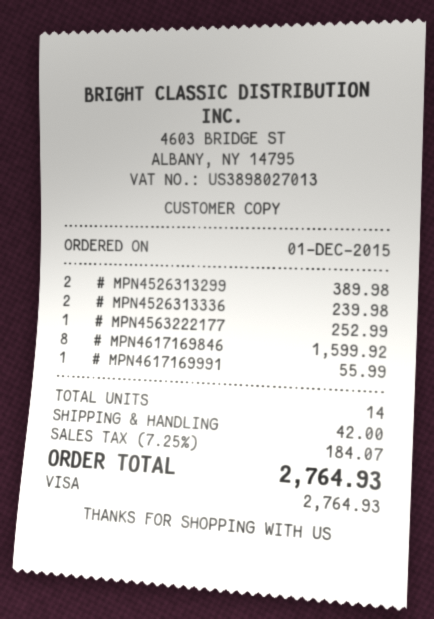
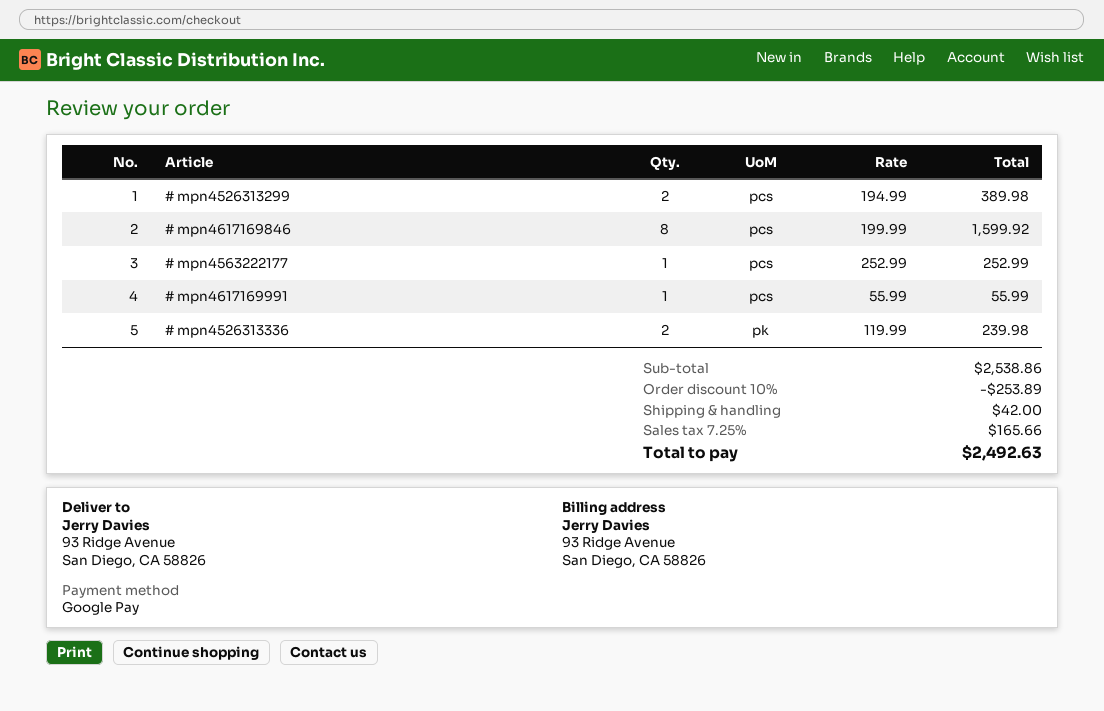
payment method: Visa -> Google Pay
discount: none -> 10% = 253.89
tax: 7.25% = 184.07 -> 7.25% = 165.66
total: 2764.93 -> 2492.63

